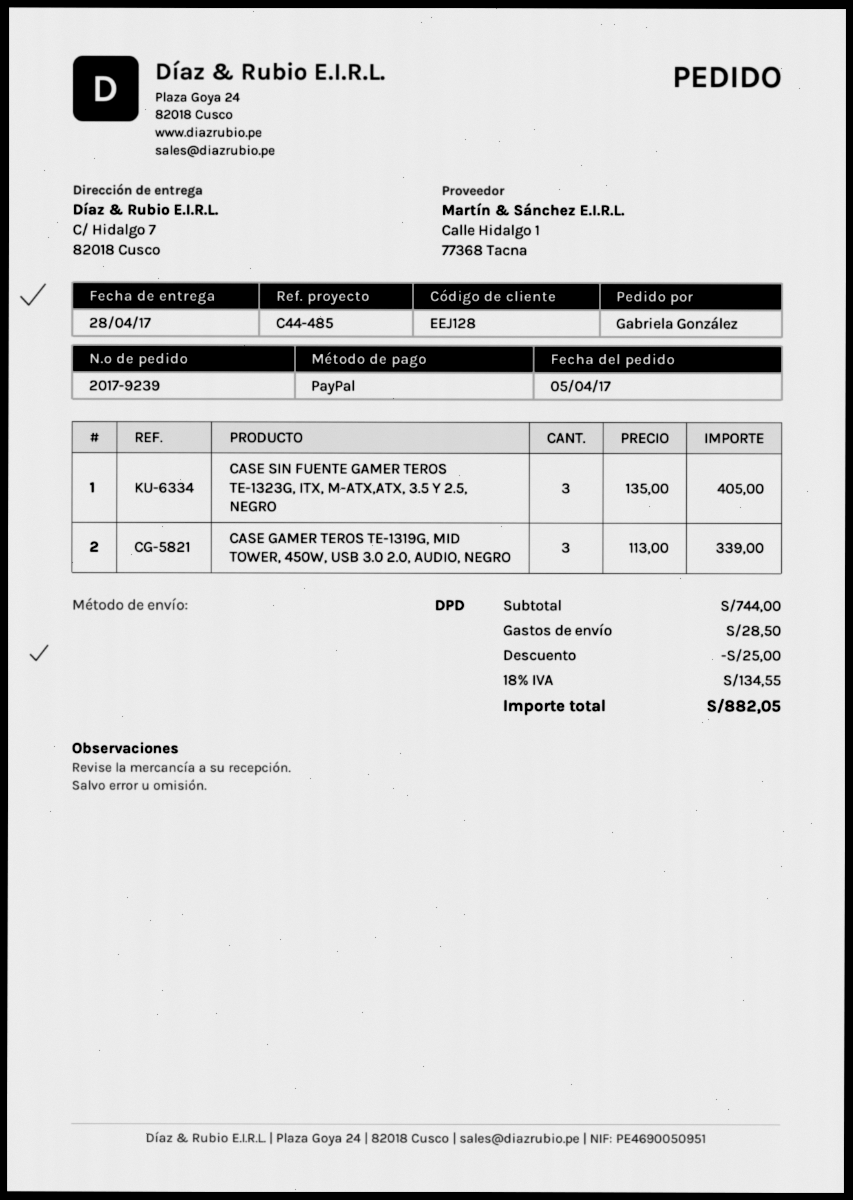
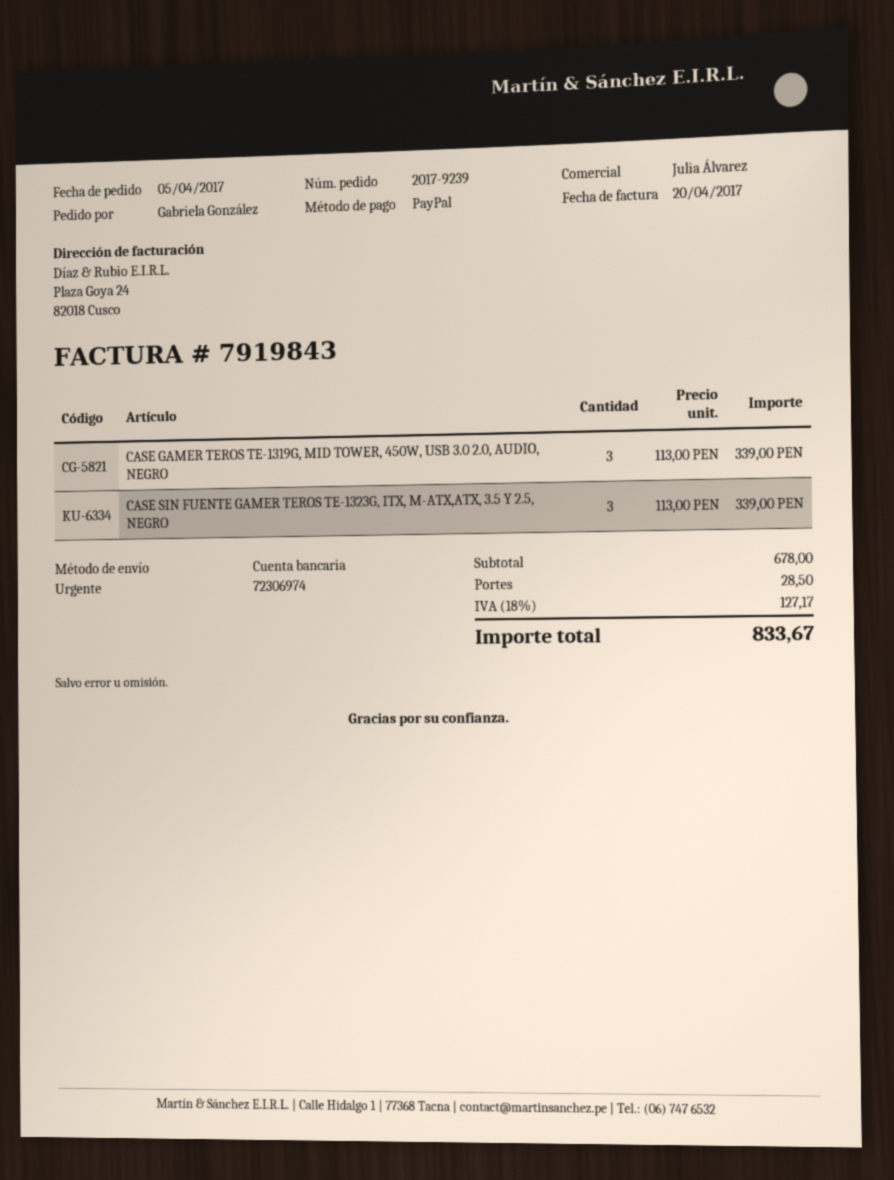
shipping method: DPD -> express
CASE SIN FUENTE GAMER TEROS TE-1323G, ITX, M-ATX,ATX, 3.5 Y 2.5, NEGRO: 3 x 135.00 = 405.00 -> 3 x 113.00 = 339.00
subtotal: 744.00 -> 678.00
discount: 25.00 -> none
tax: 18% = 134.55 -> 18% = 127.17
total: 882.05 -> 833.67

